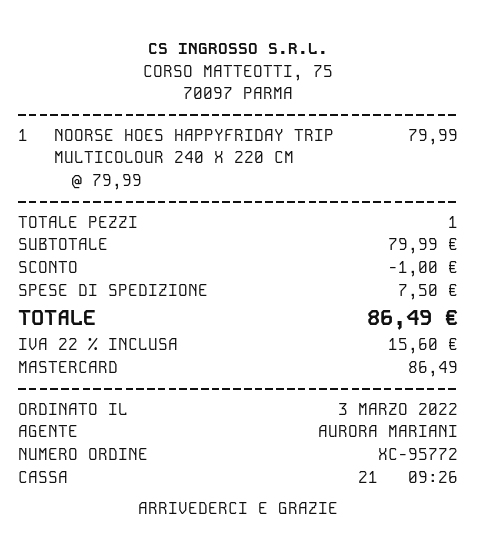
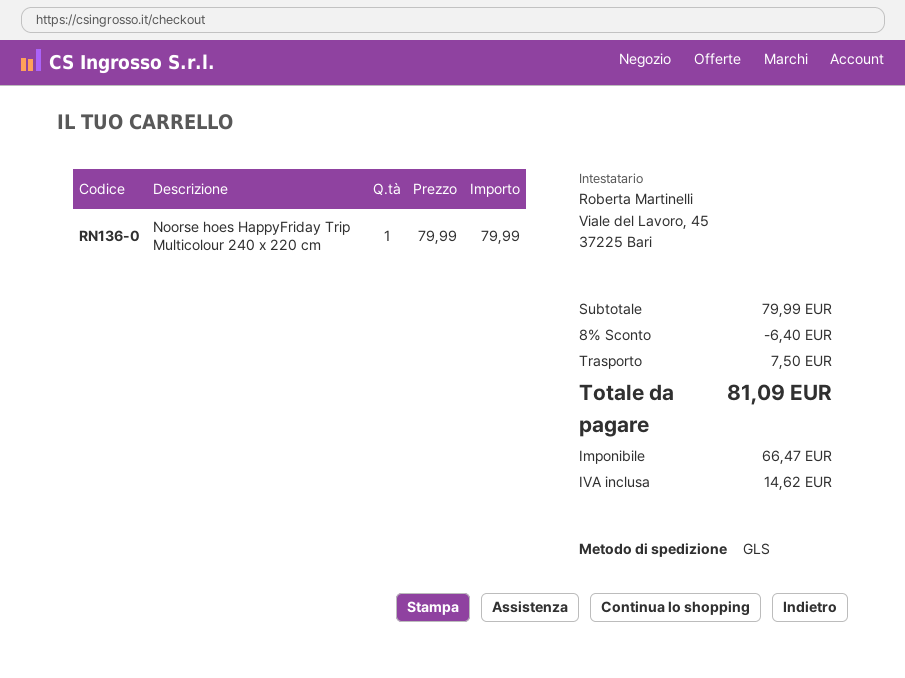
discount: 1.00 -> 6.40
tax: 15.60 -> 14.62
total: 86.49 -> 81.09

